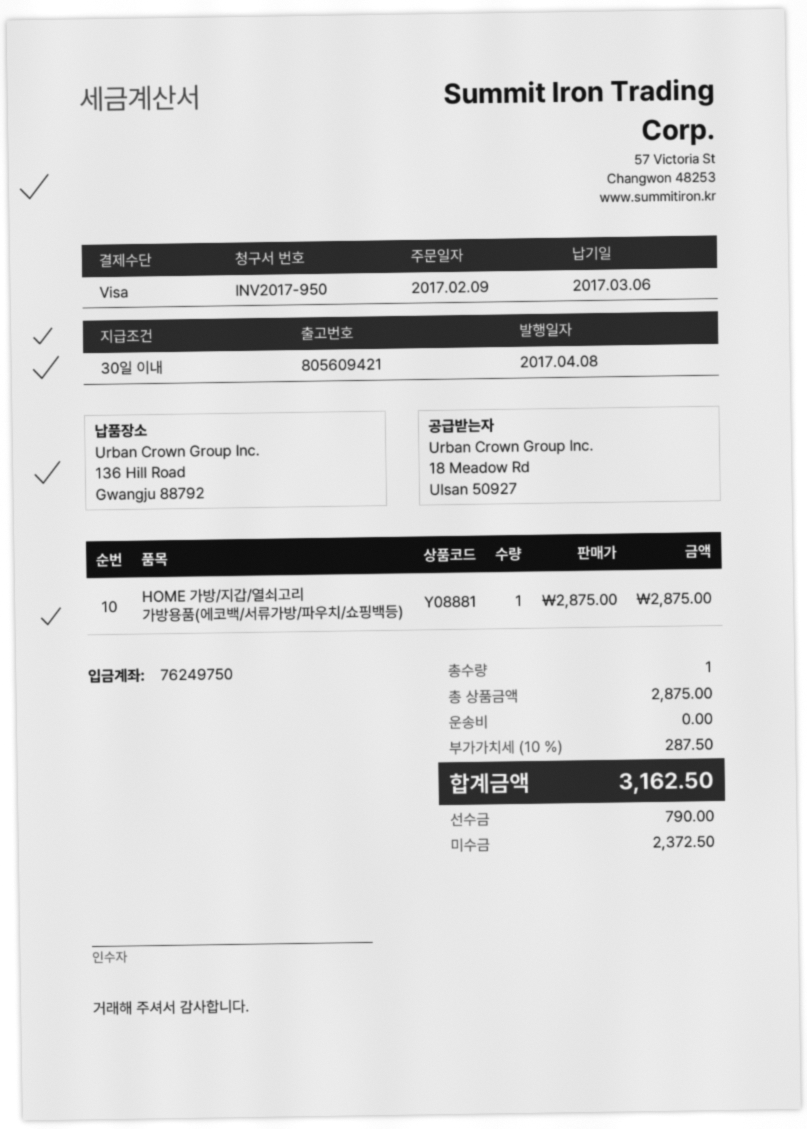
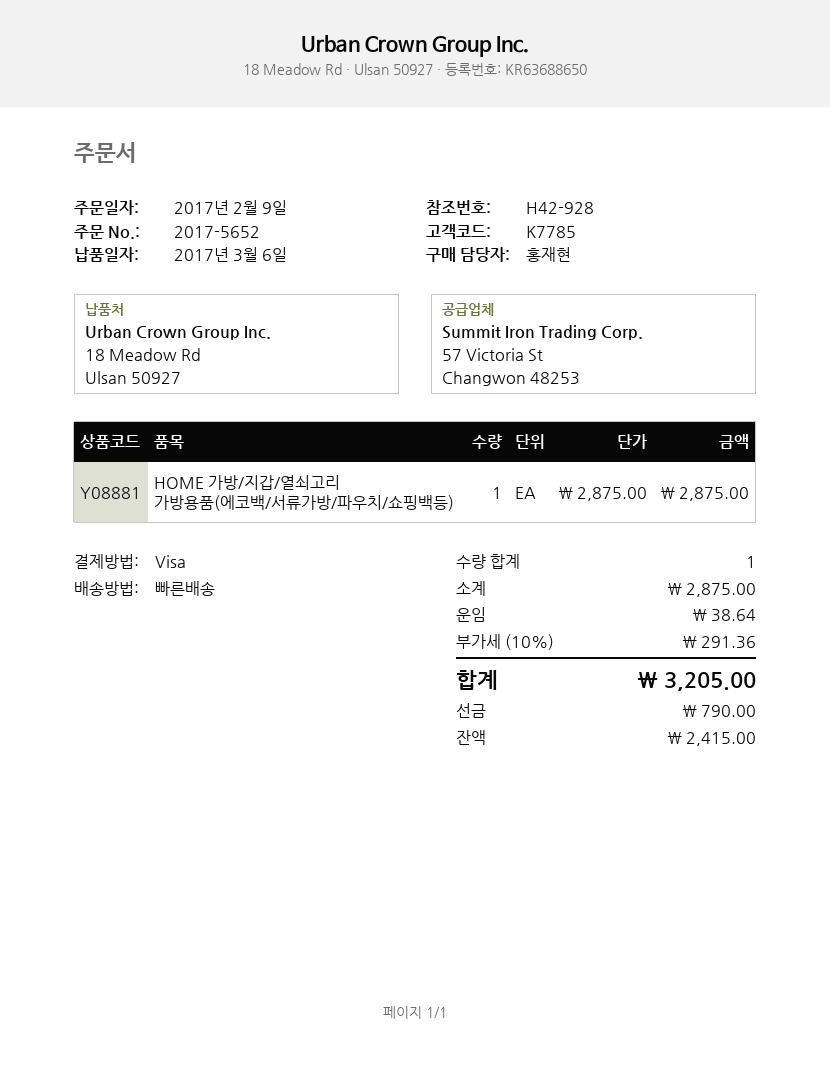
ship to: 136 Hill Road, Gwangju 88792 -> 18 Meadow Rd, Ulsan 50927
shipping: 0.00 -> 38.64
tax: 10% = 287.50 -> 10% = 291.36
total: 3162.50 -> 3205.00
balance: 2372.50 -> 2415.00

